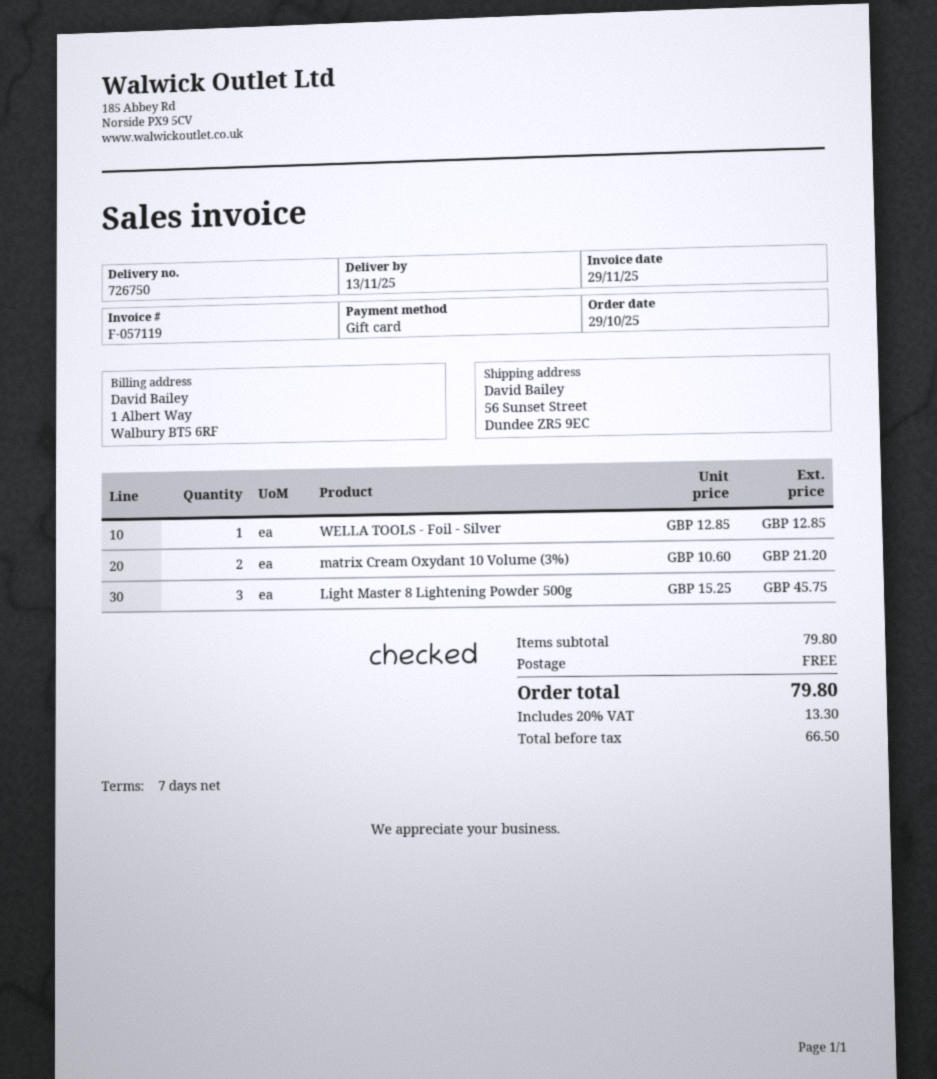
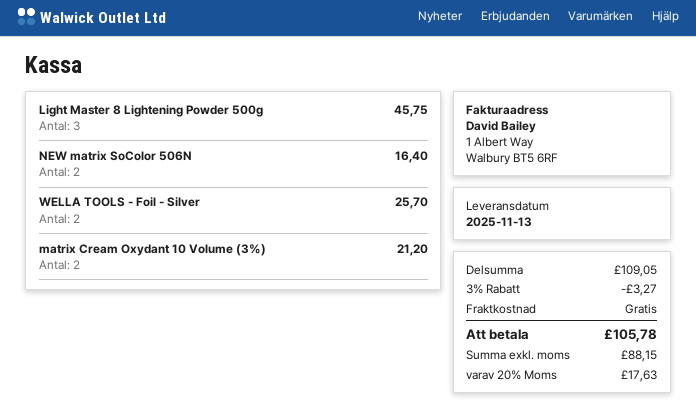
WELLA TOOLS - Foil - Silver: 1 for 12.85 -> 2 for 25.70
NEW matrix SoColor 506N: none -> 2 for 16.40
subtotal: 79.80 -> 109.05
discount: none -> 3% = 3.27
net: 66.50 -> 88.15
tax: 20% = 13.30 -> 20% = 17.63
total: 79.80 -> 105.78

